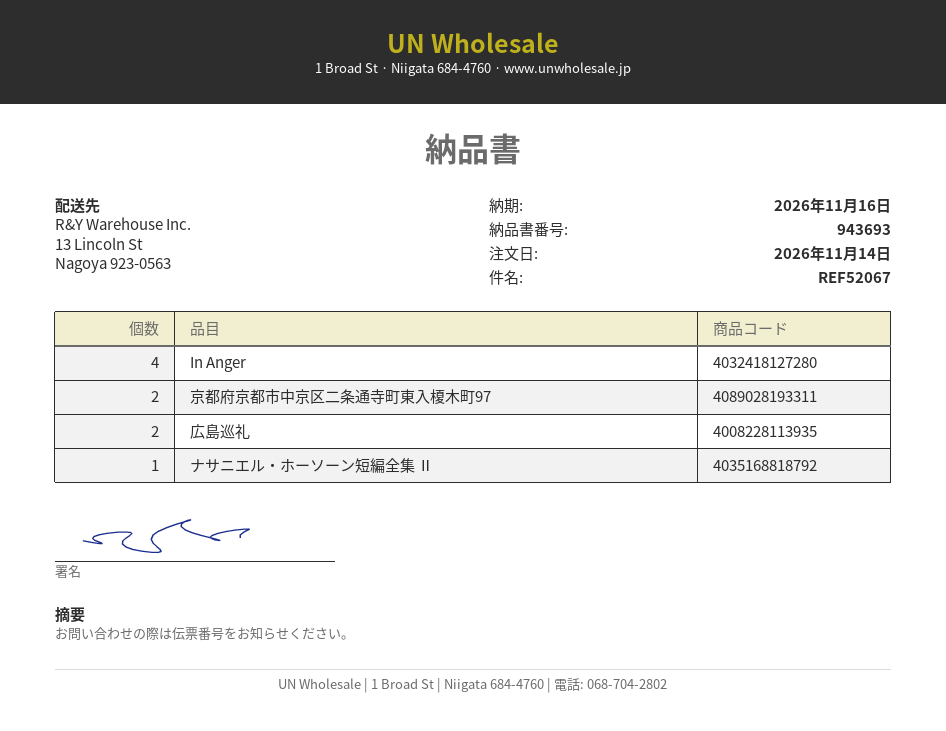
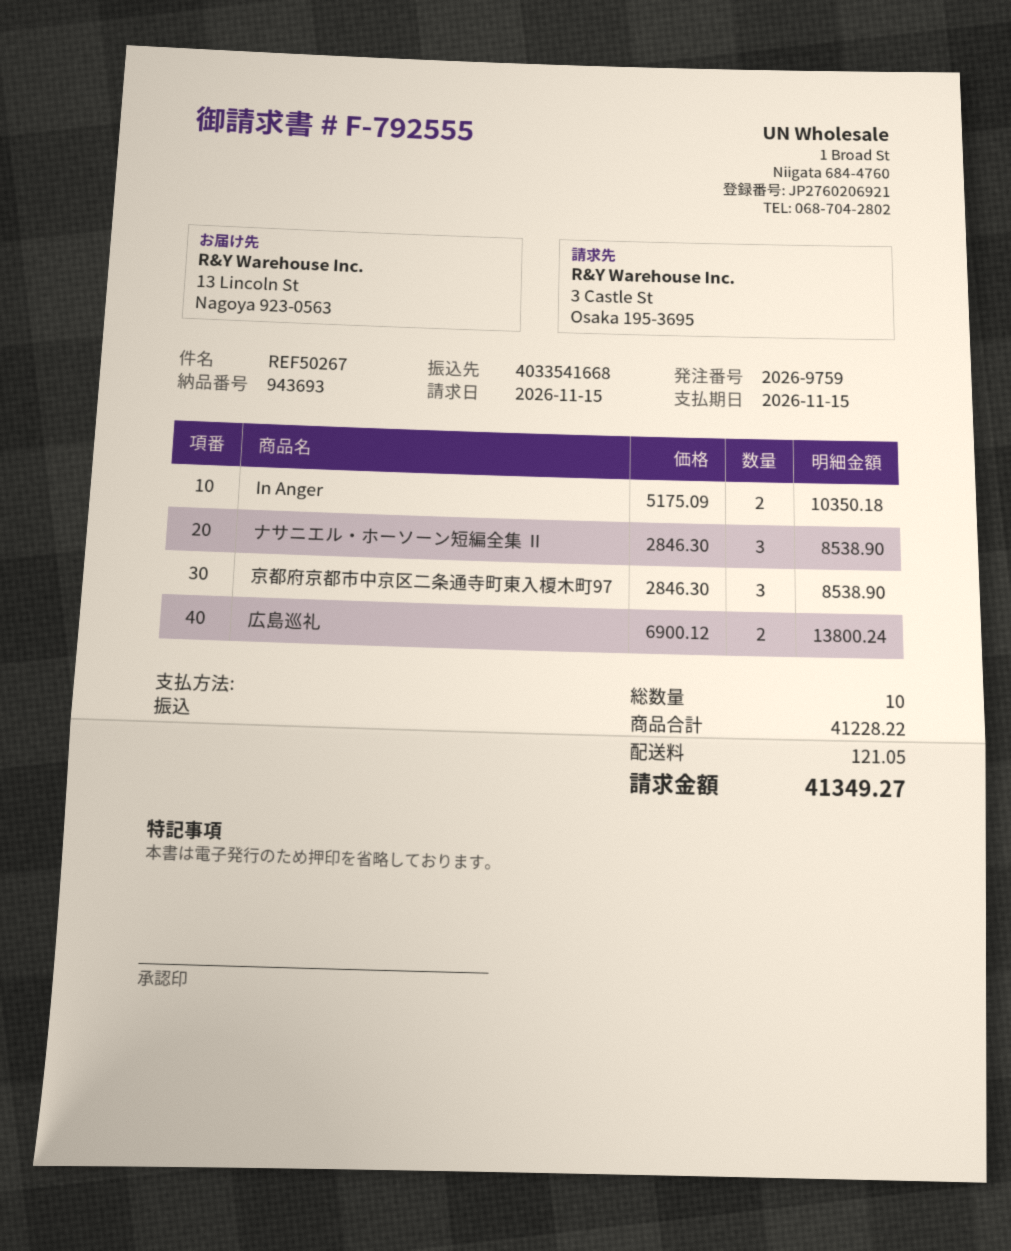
reference: REF52067 -> REF50267
In Anger: 4 -> 2
京都府京都市中京区二条通寺町東入榎木町97: 2 -> 3
ナサニエル・ホーソーン短編全集 Ⅱ: 1 -> 3

